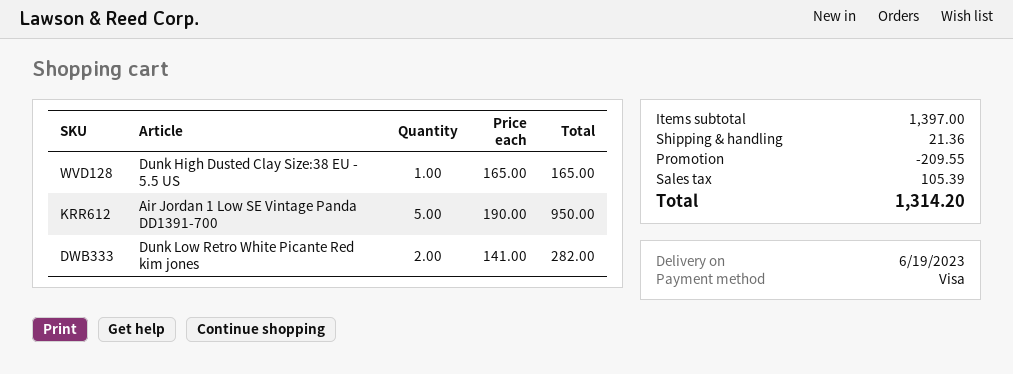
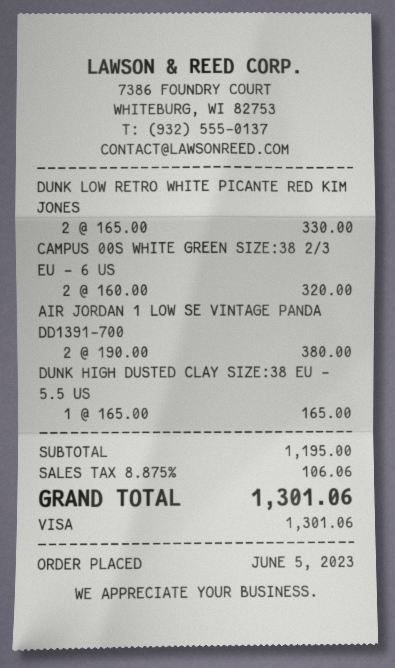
Air Jordan 1 Low SE Vintage Panda DD1391-700: 5 x 190.00 = 950.00 -> 2 x 190.00 = 380.00
Dunk Low Retro White Picante Red kim jones: 2 x 141.00 = 282.00 -> 2 x 165.00 = 330.00
CAMPUS 00S WHITE GREEN SIZE:38 2/3 EU - 6 US: none -> 2 x 160.00 = 320.00
subtotal: 1397.00 -> 1195.00
discount: 209.55 -> none
shipping: 21.36 -> none
tax: 105.39 -> 106.06
total: 1314.20 -> 1301.06

